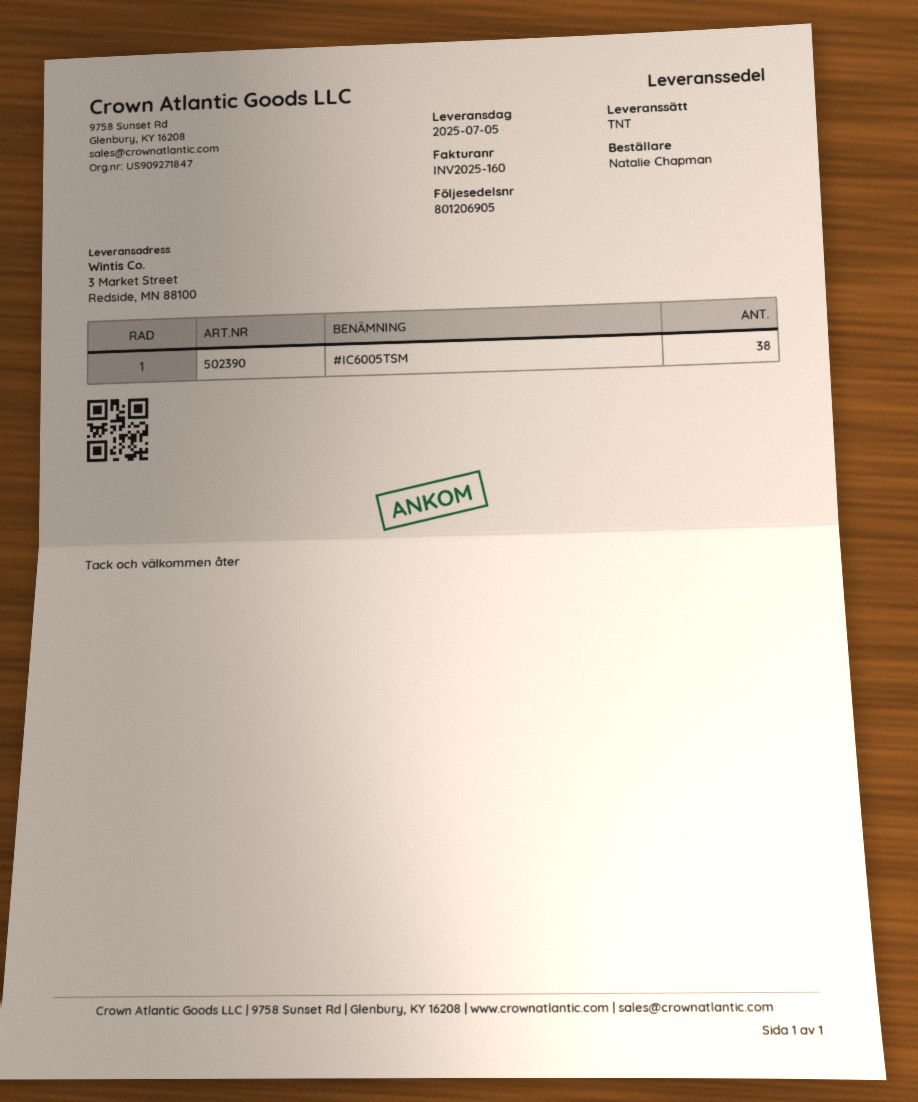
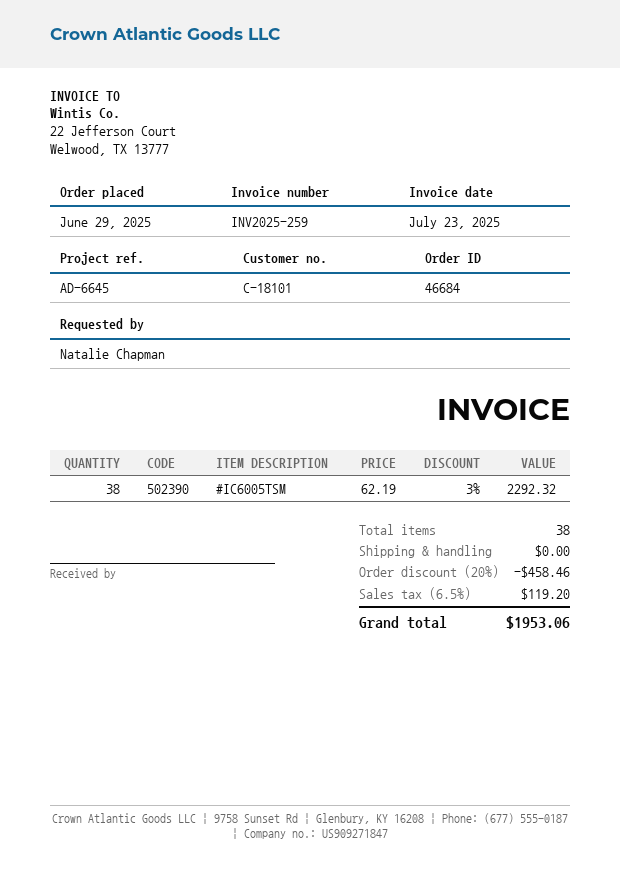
invoice number: INV2025-160 -> INV2025-259

